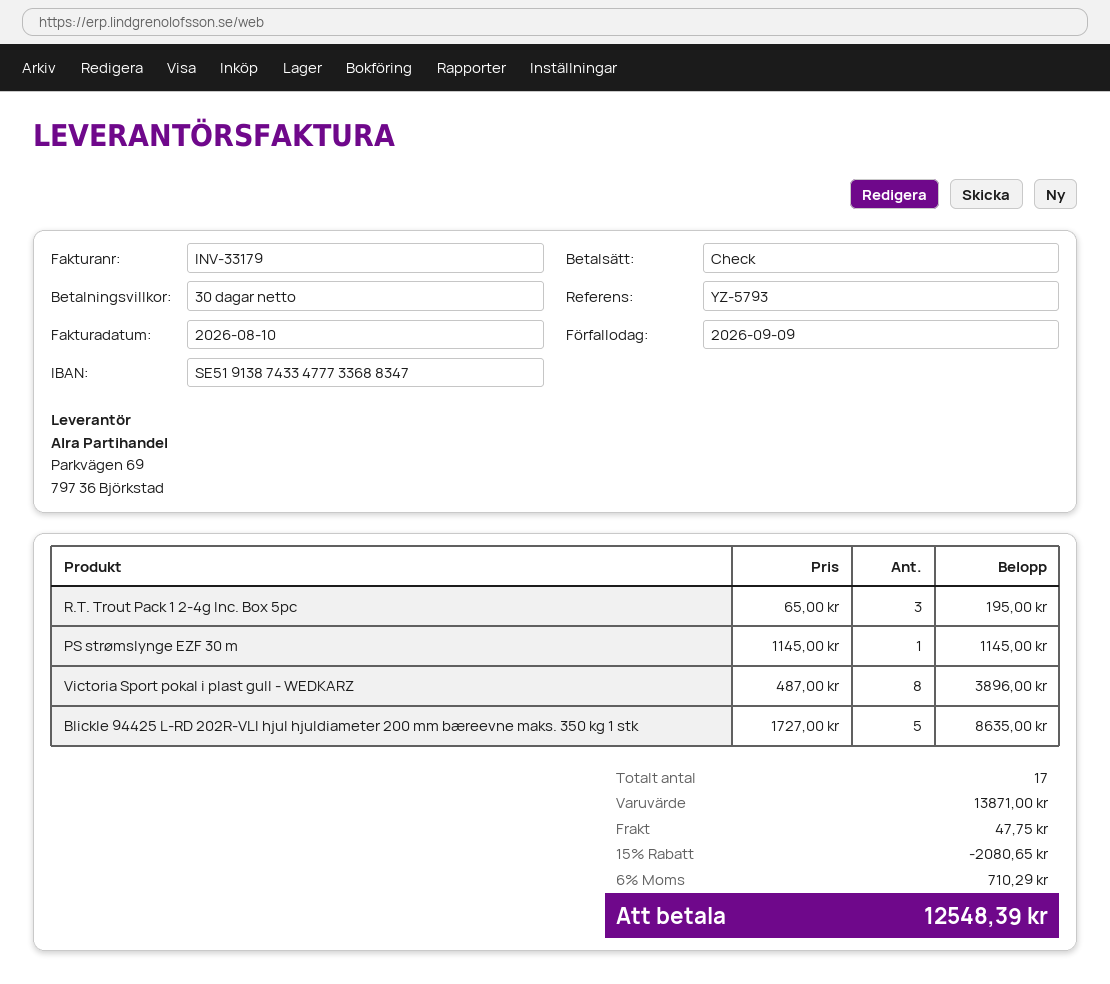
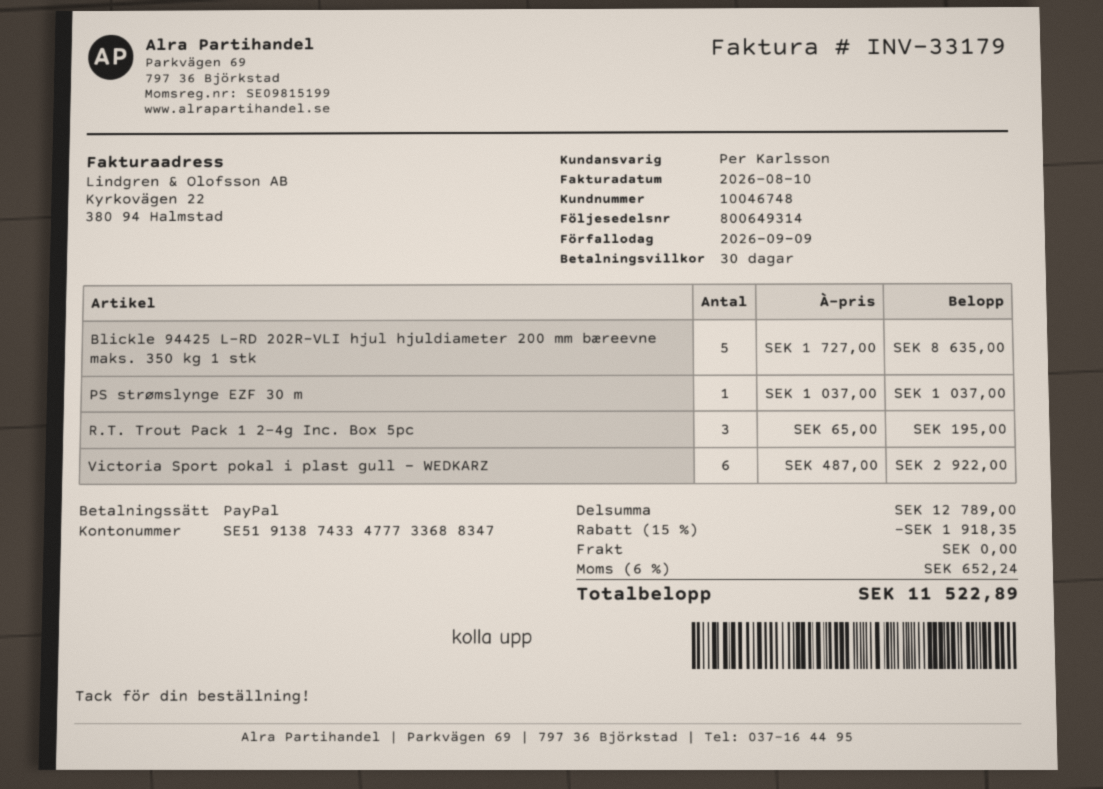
payment method: cheque -> PayPal
PS strømslynge EZF 30 m: 1 x 1145.00 = 1145.00 -> 1 x 1037.00 = 1037.00
Victoria Sport pokal i plast gull - WEDKARZ: 8 x 487.00 = 3896.00 -> 6 x 487.00 = 2922.00
subtotal: 13871.00 -> 12789.00
discount: 15% = 2080.65 -> 15% = 1918.35
shipping: 47.75 -> 0.00
tax: 6% = 710.29 -> 6% = 652.24
total: 12548.39 -> 11522.89

